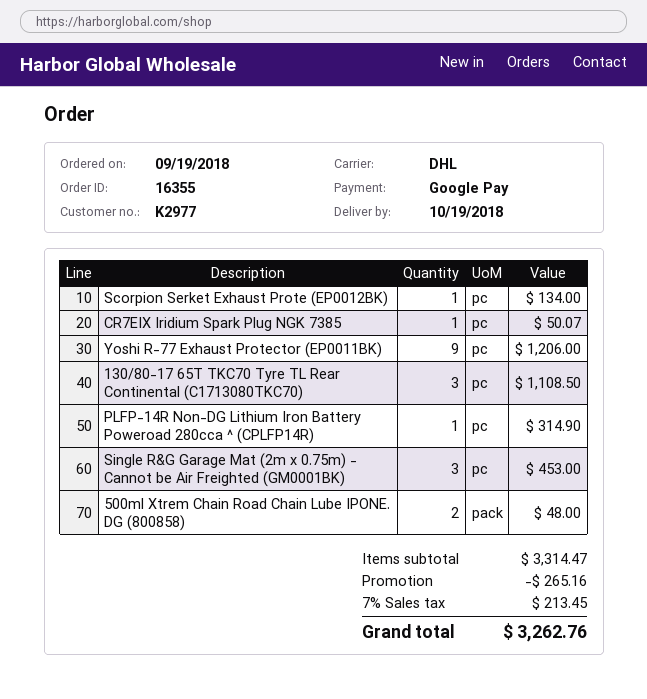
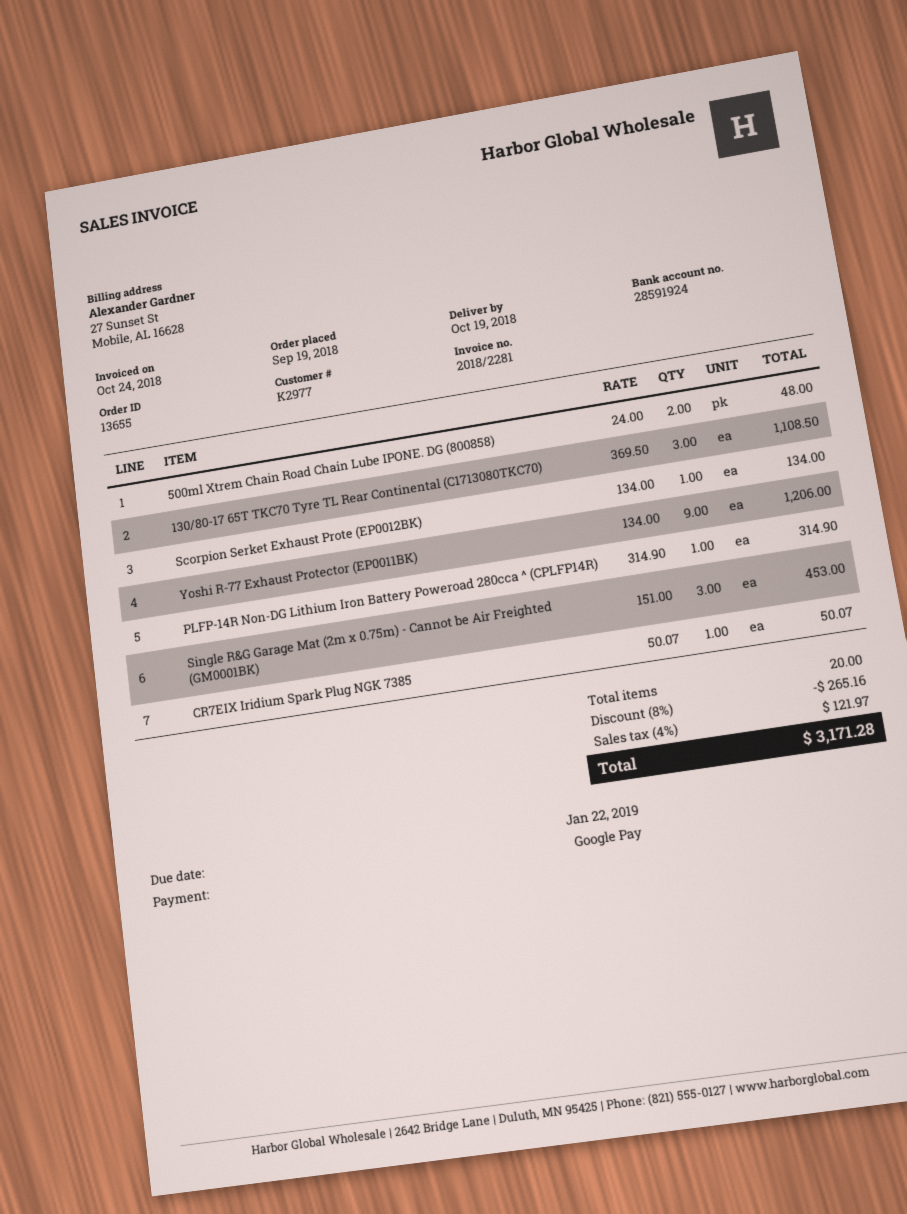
order number: 16355 -> 13655
tax: 7% = 213.45 -> 4% = 121.97
total: 3262.76 -> 3171.28

